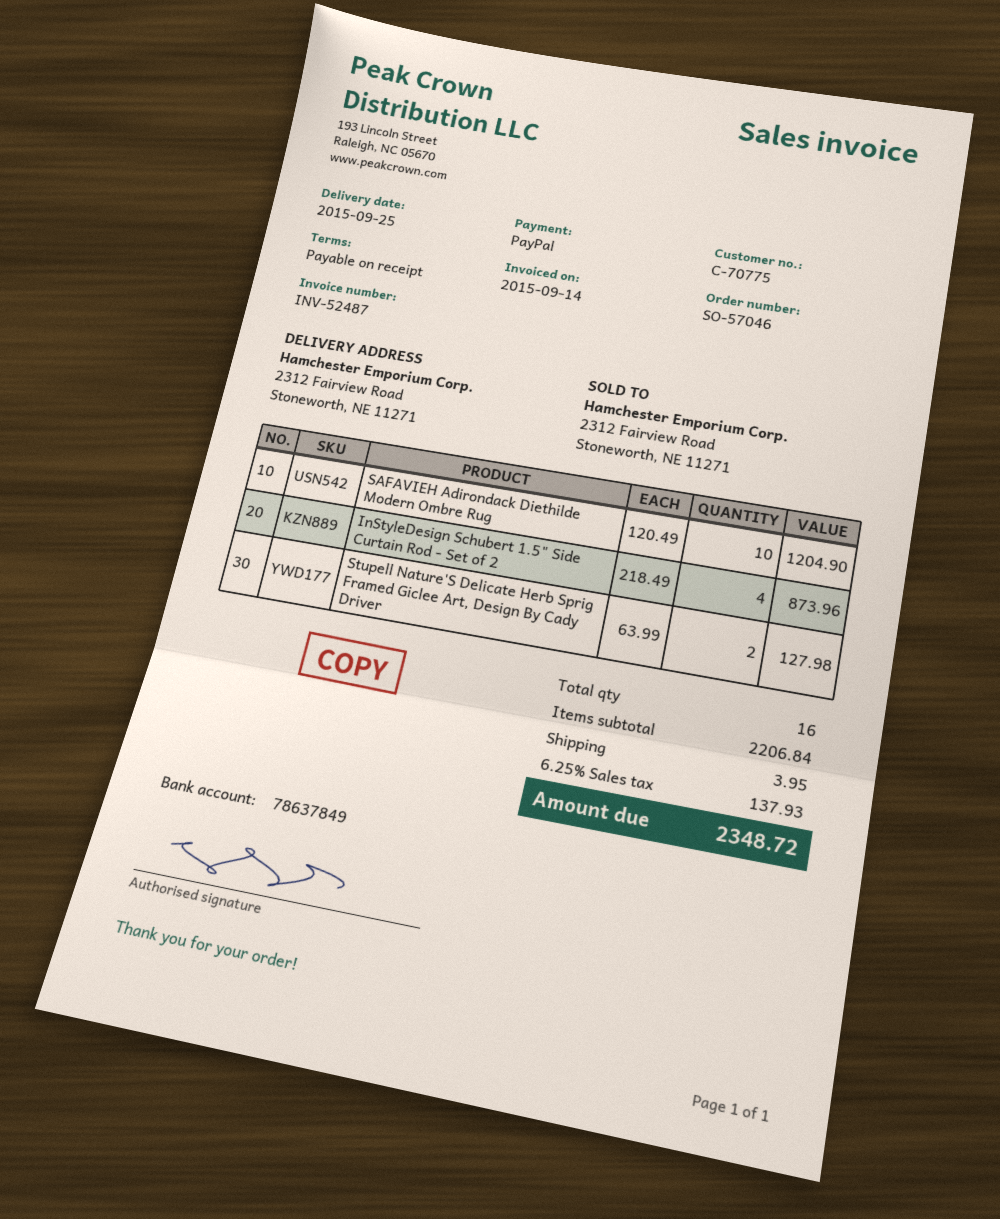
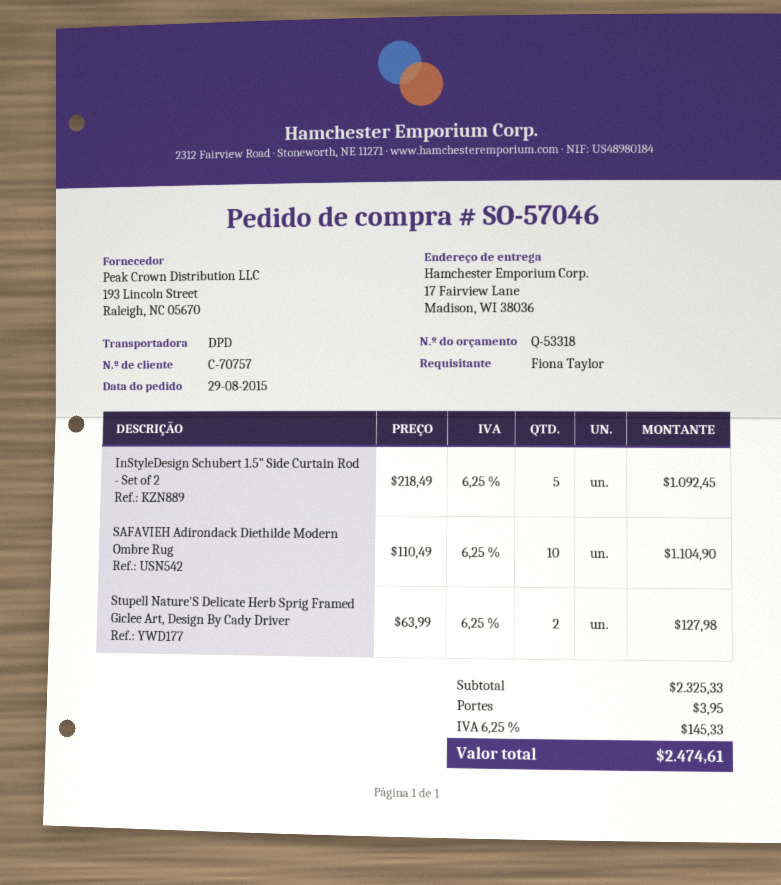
customer number: C-70775 -> C-70757
ship to: 2312 Fairview Road, Stoneworth, NE 11271 -> 17 Fairview Lane, Madison, WI 38036
SAFAVIEH Adirondack Diethilde Modern Ombre Rug: 10 x 120.49 = 1204.90 -> 10 x 110.49 = 1104.90
InStyleDesign Schubert 1.5" Side Curtain Rod - Set of 2: 4 x 218.49 = 873.96 -> 5 x 218.49 = 1092.45
subtotal: 2206.84 -> 2325.33
tax: 6.25% = 137.93 -> 6.25% = 145.33
total: 2348.72 -> 2474.61

